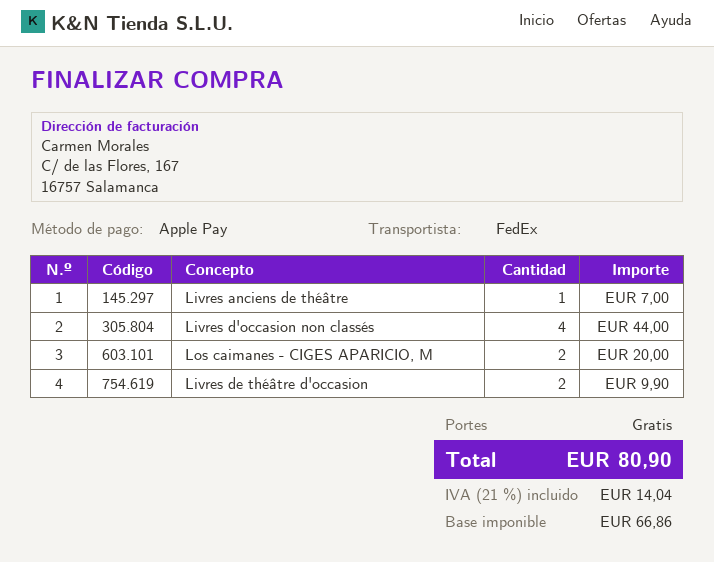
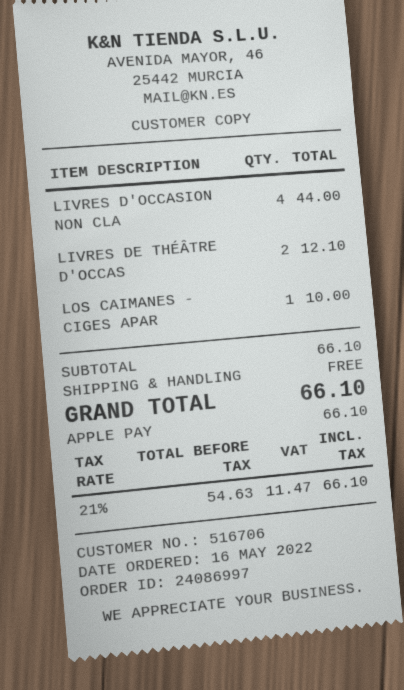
Livres anciens de théâtre: 1 for 7.00 -> none
Los caimanes - CIGES APARICIO, M: 2 for 20.00 -> 1 for 10.00
Livres de théâtre d'occasion: 2 for 9.90 -> 2 for 12.10
net: 66.86 -> 54.63
tax: 21% = 14.04 -> 21% = 11.47
total: 80.90 -> 66.10

